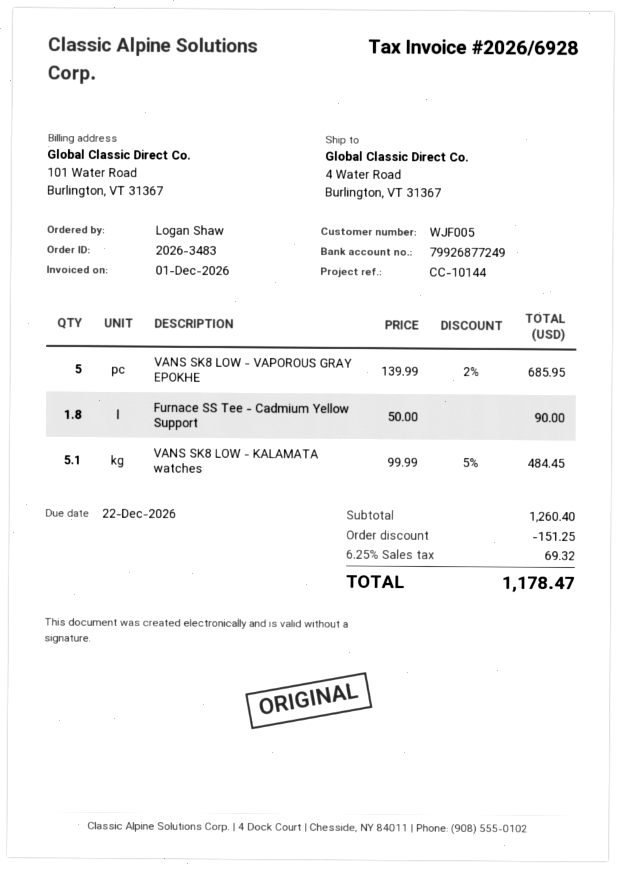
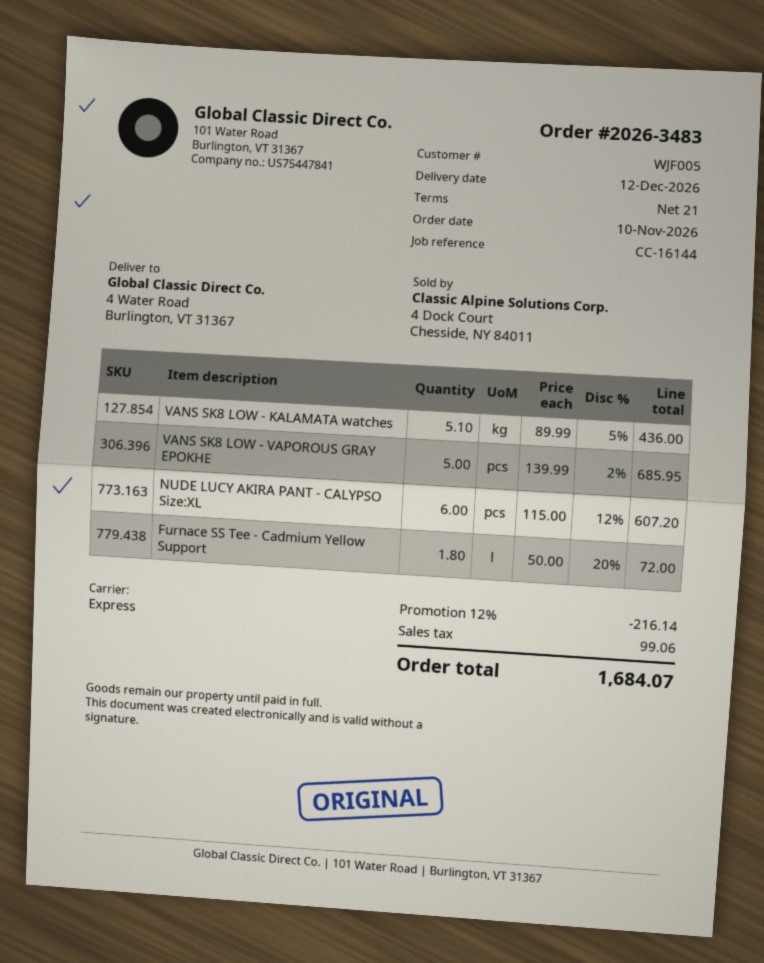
reference: CC-10144 -> CC-16144
Furnace SS Tee - Cadmium Yellow Support: 1.8 x 50.00 = 90.00 -> 1.8 x 50.00 - 20% = 72.00
VANS SK8 LOW - KALAMATA watches: 5.1 x 99.99 - 5% = 484.45 -> 5.1 x 89.99 - 5% = 436.00
NUDE LUCY AKIRA PANT - CALYPSO Size:XL: none -> 6 x 115.00 - 12% = 607.20
discount: 151.25 -> 216.14
tax: 69.32 -> 99.06
total: 1178.47 -> 1684.07

